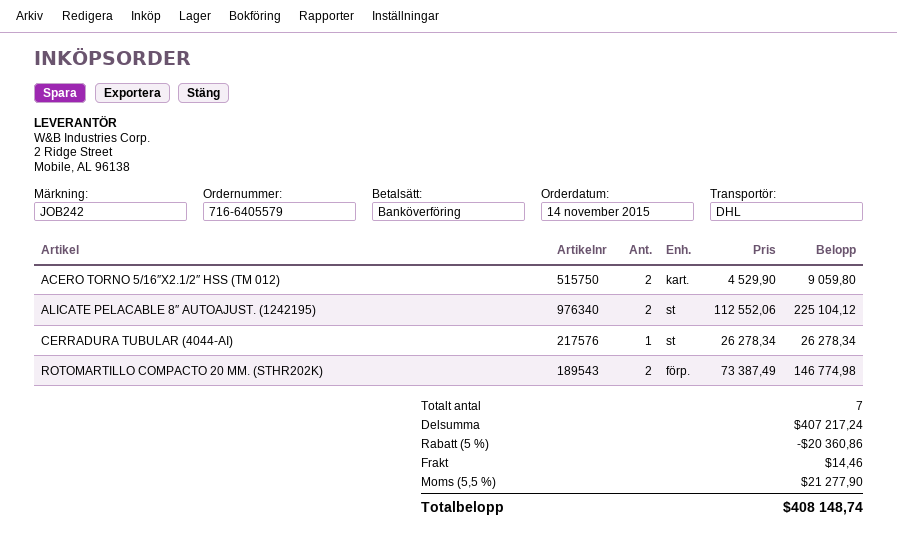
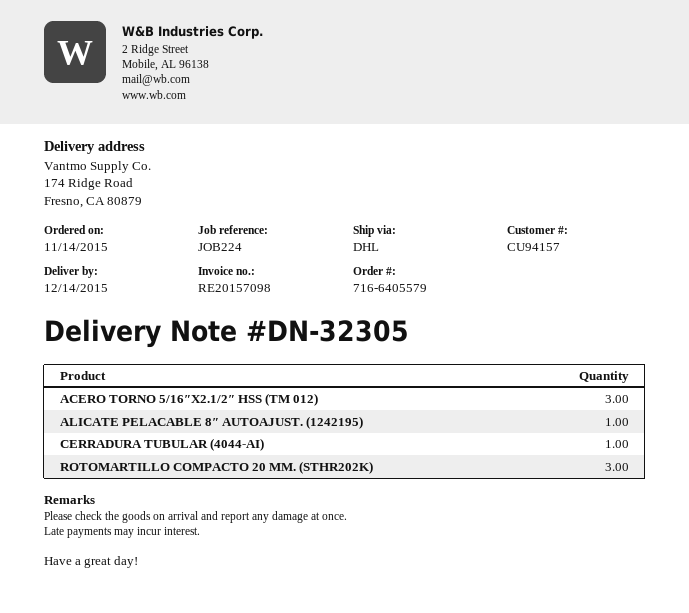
reference: JOB242 -> JOB224
ACERO TORNO 5/16″X2.1/2″ HSS (TM 012): 2 -> 3
ALICATE PELACABLE 8″ AUTOAJUST. (1242195): 2 -> 1
ROTOMARTILLO COMPACTO 20 MM. (STHR202K): 2 -> 3

